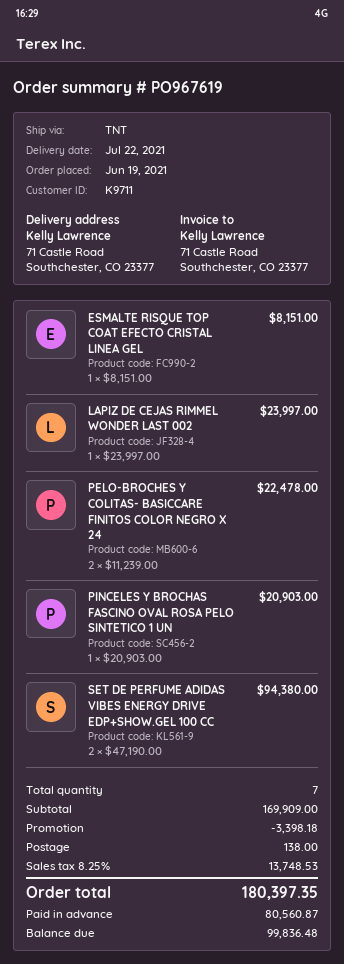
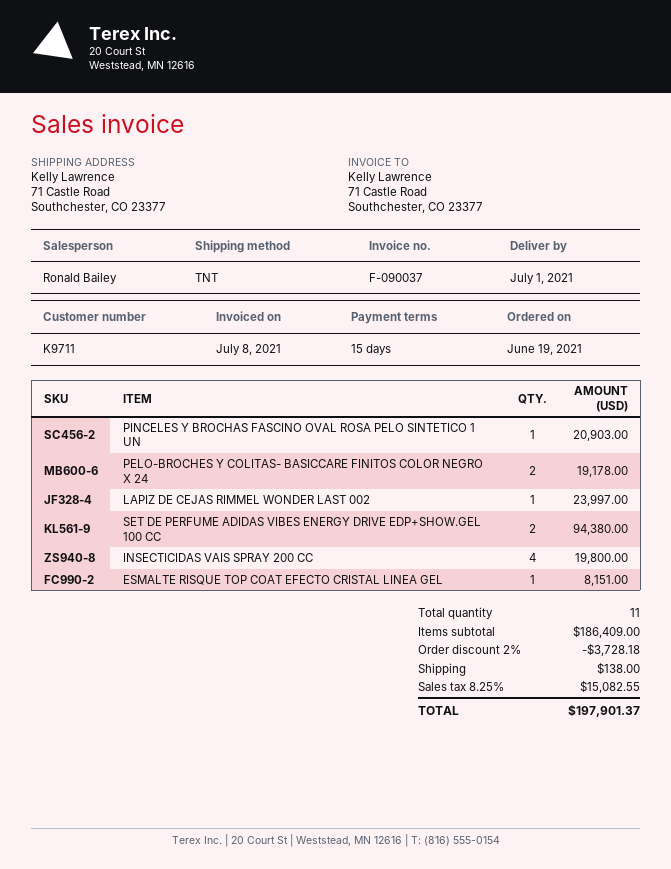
delivery date: 2021-07-22 -> 2021-07-01
PELO-BROCHES Y COLITAS- BASICCARE FINITOS COLOR NEGRO X 24: 2 for 22478.00 -> 2 for 19178.00
INSECTICIDAS VAIS SPRAY 200 CC: none -> 4 for 19800.00
total quantity: 7 -> 11
subtotal: 169909.00 -> 186409.00
discount: 3398.18 -> 3728.18
tax: 8.25% = 13748.53 -> 8.25% = 15082.55
total: 180397.35 -> 197901.37

